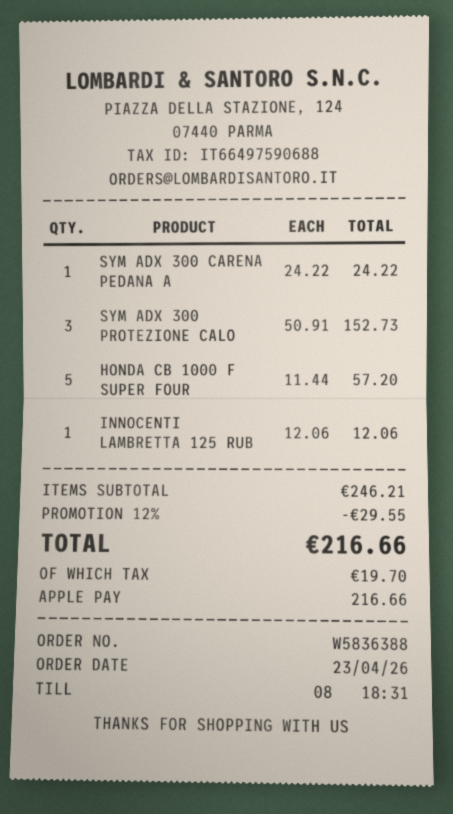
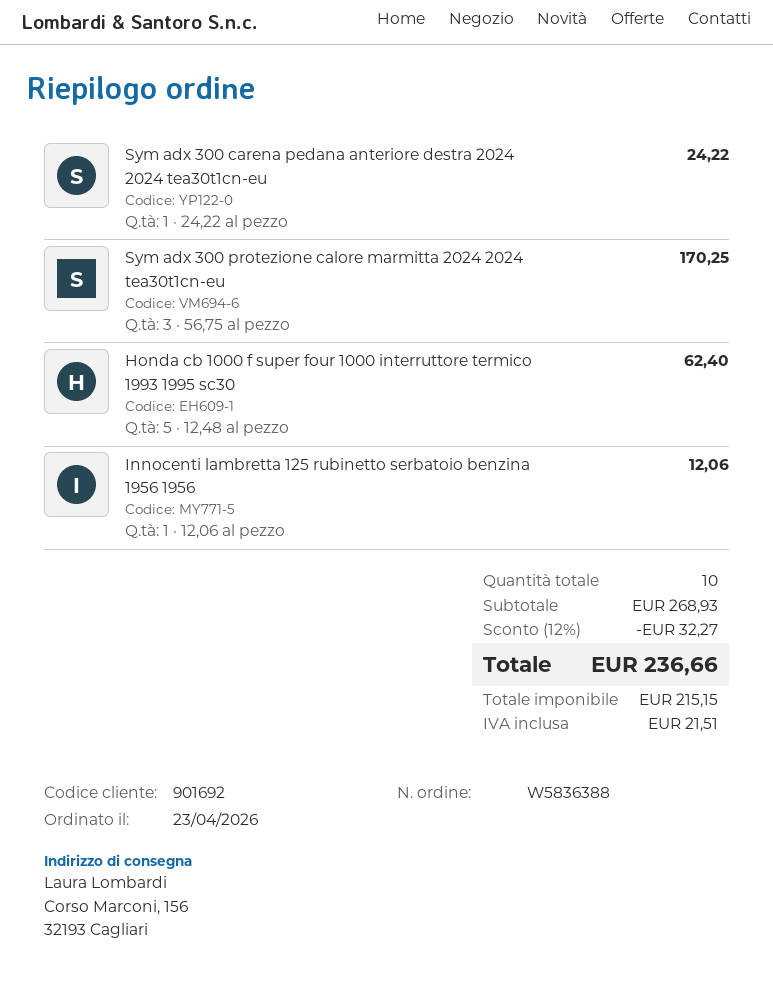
SYM ADX 300 PROTEZIONE CALO: 3 x 50.91 = 152.73 -> 3 x 56.75 = 170.25
HONDA CB 1000 F SUPER FOUR: 5 x 11.44 = 57.20 -> 5 x 12.48 = 62.40
subtotal: 246.21 -> 268.93
discount: 12% = 29.55 -> 12% = 32.27
tax: 19.70 -> 21.51
total: 216.66 -> 236.66

